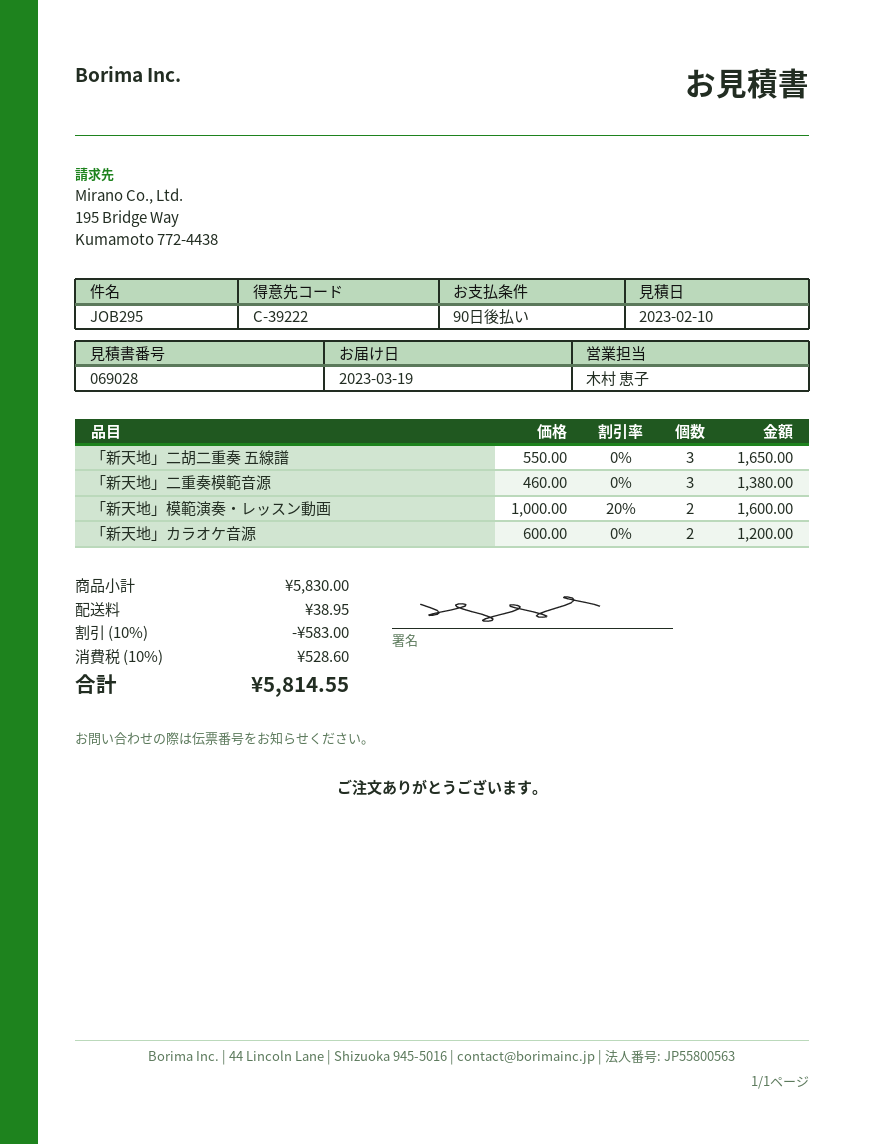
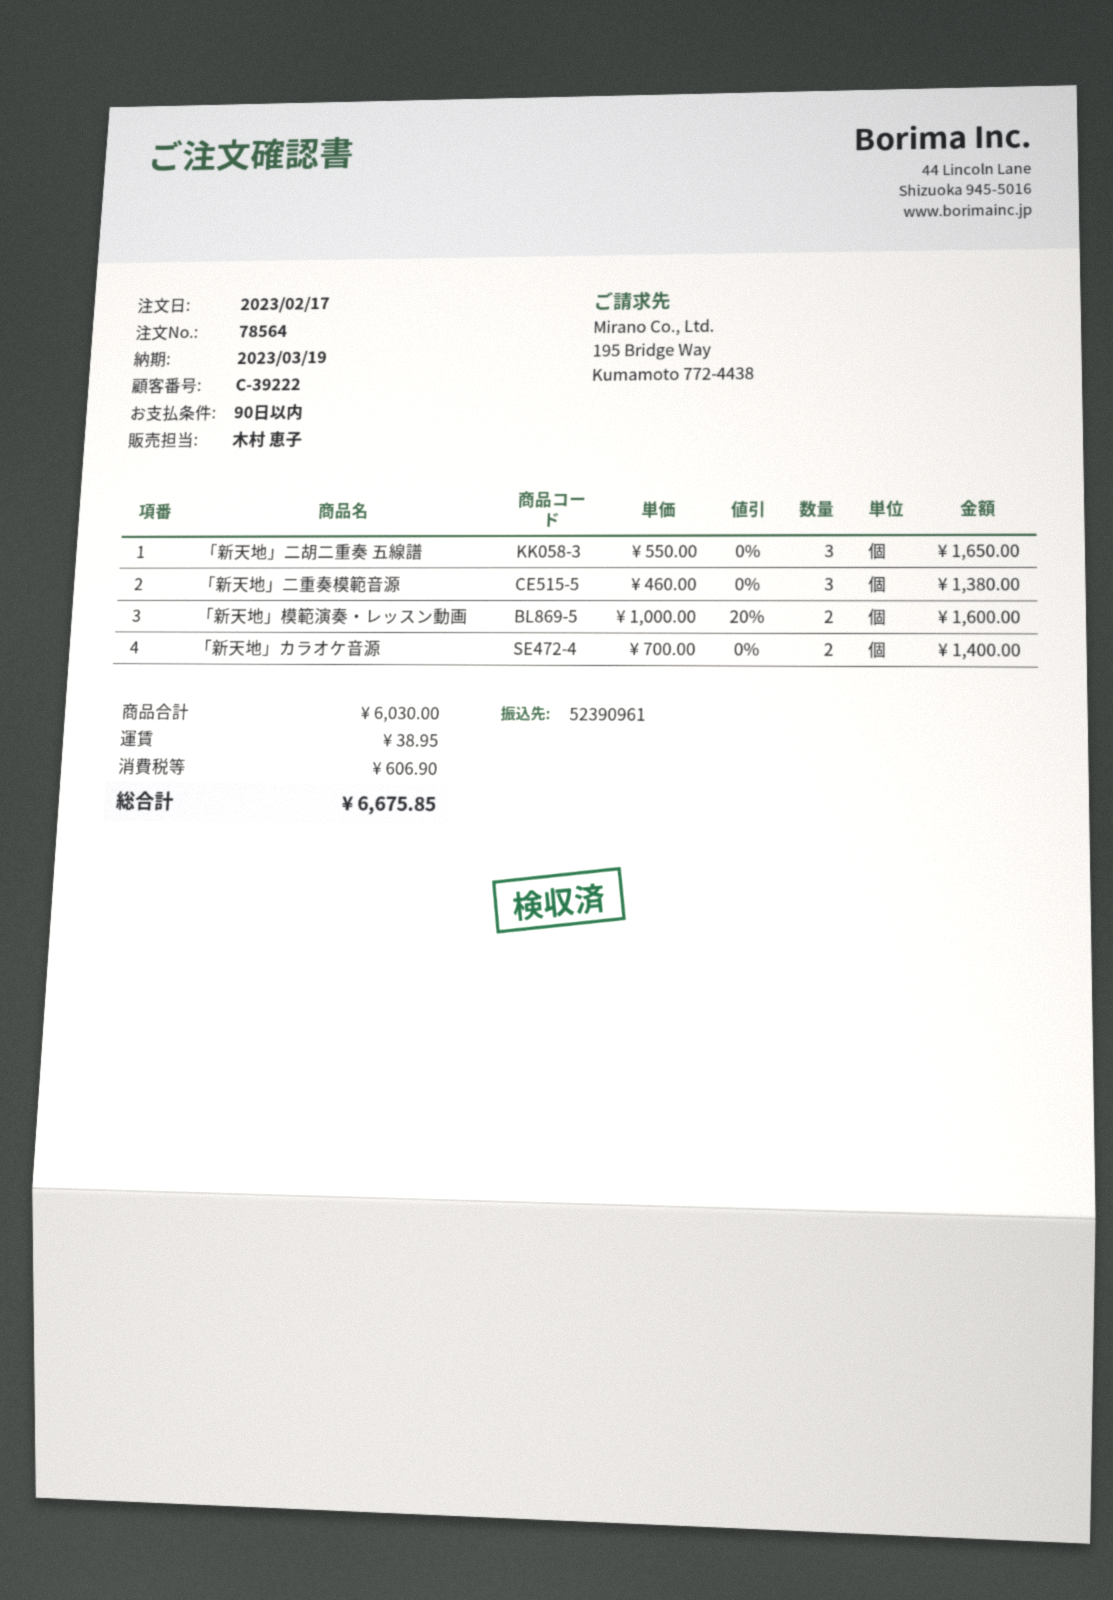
「新天地」カラオケ音源: 2 x 600.00 = 1200.00 -> 2 x 700.00 = 1400.00
subtotal: 5830.00 -> 6030.00
discount: 10% = 583.00 -> none
tax: 528.60 -> 606.90
total: 5814.55 -> 6675.85

